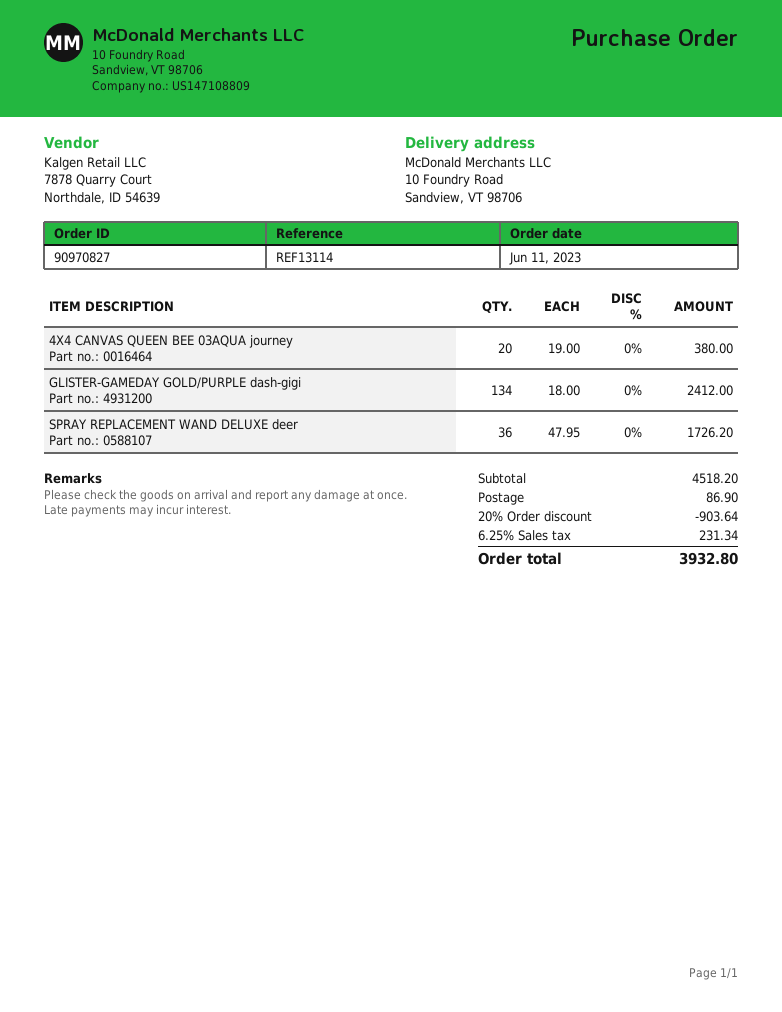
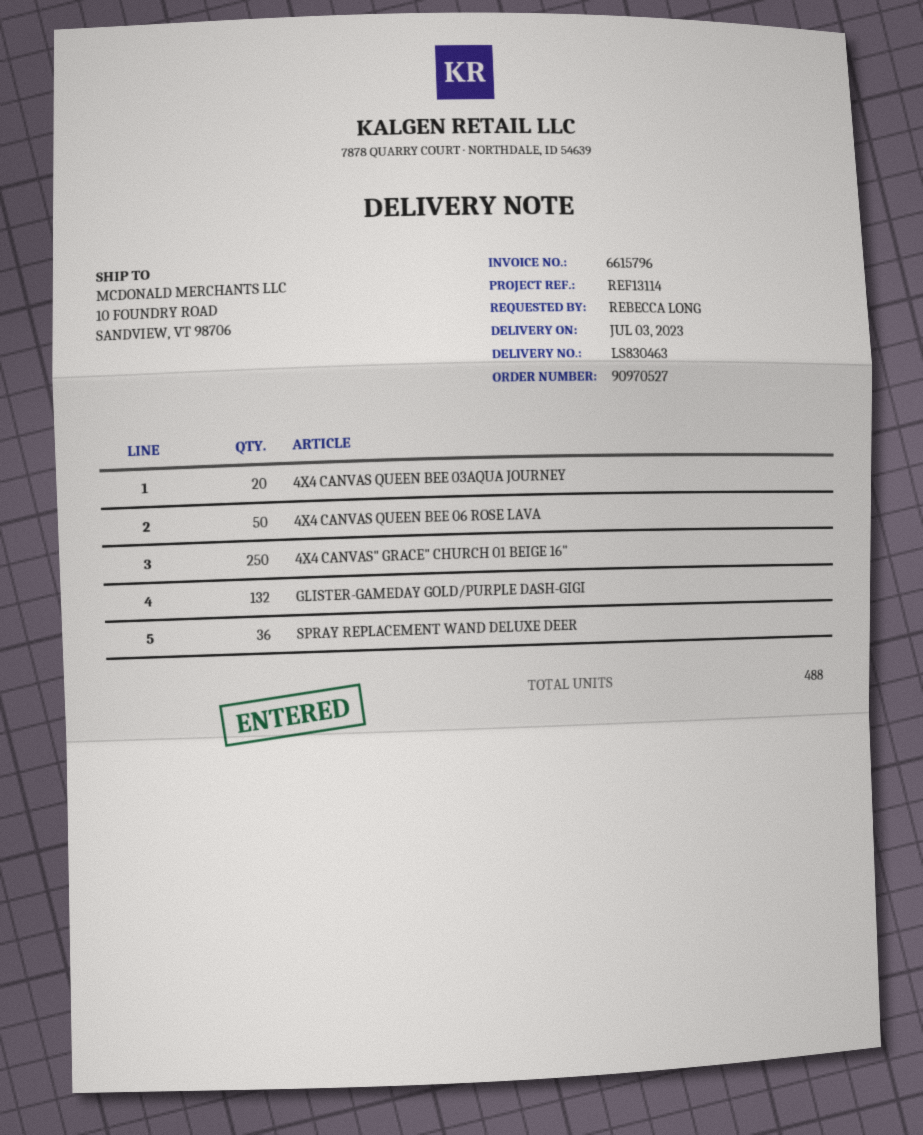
order number: 90970827 -> 90970527
GLISTER-GAMEDAY GOLD/PURPLE dash-gigi: 134 -> 132
4X4 CANVAS QUEEN BEE 06 ROSE LAVA: none -> 50
4X4 CANVAS" GRACE" CHURCH 01 BEIGE 16": none -> 250

